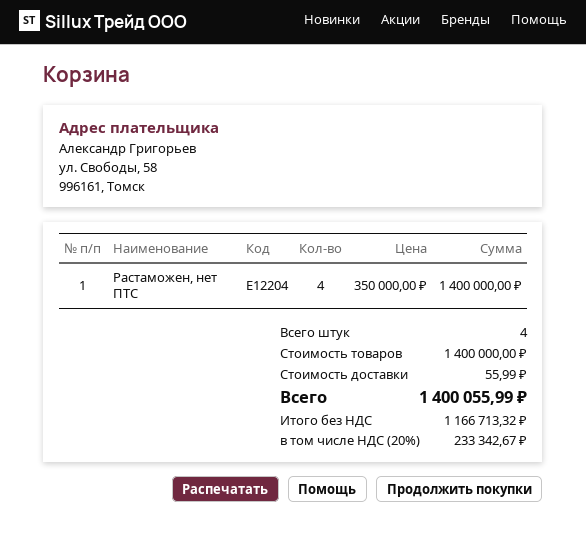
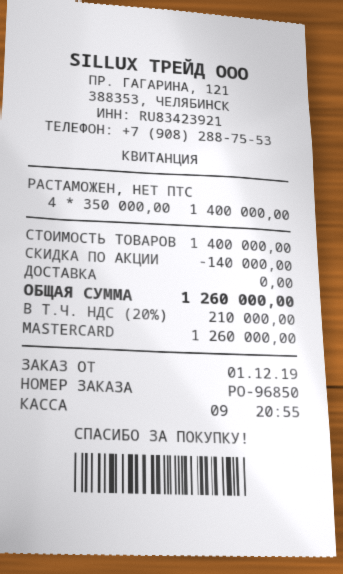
discount: none -> 140000.00
shipping: 55.99 -> 0.00
tax: 20% = 233342.67 -> 20% = 210000.00
total: 1400055.99 -> 1260000.00

